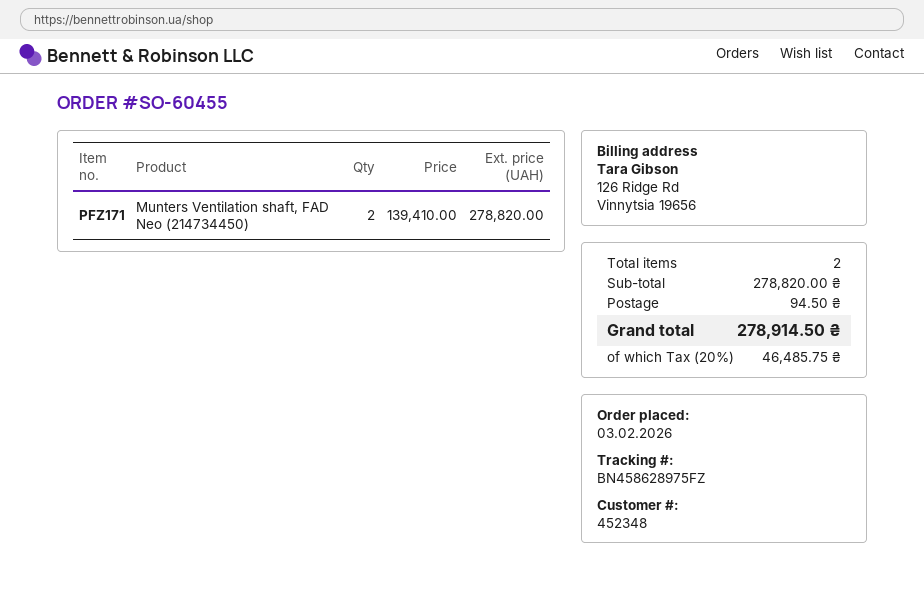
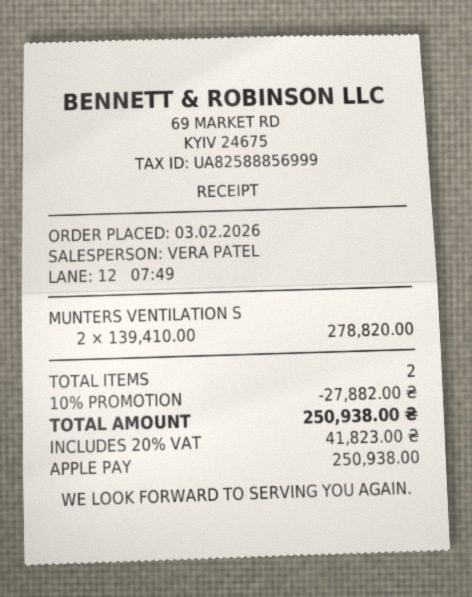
discount: none -> 10% = 27882.00
shipping: 94.50 -> none
tax: 20% = 46485.75 -> 20% = 41823.00
total: 278914.50 -> 250938.00

